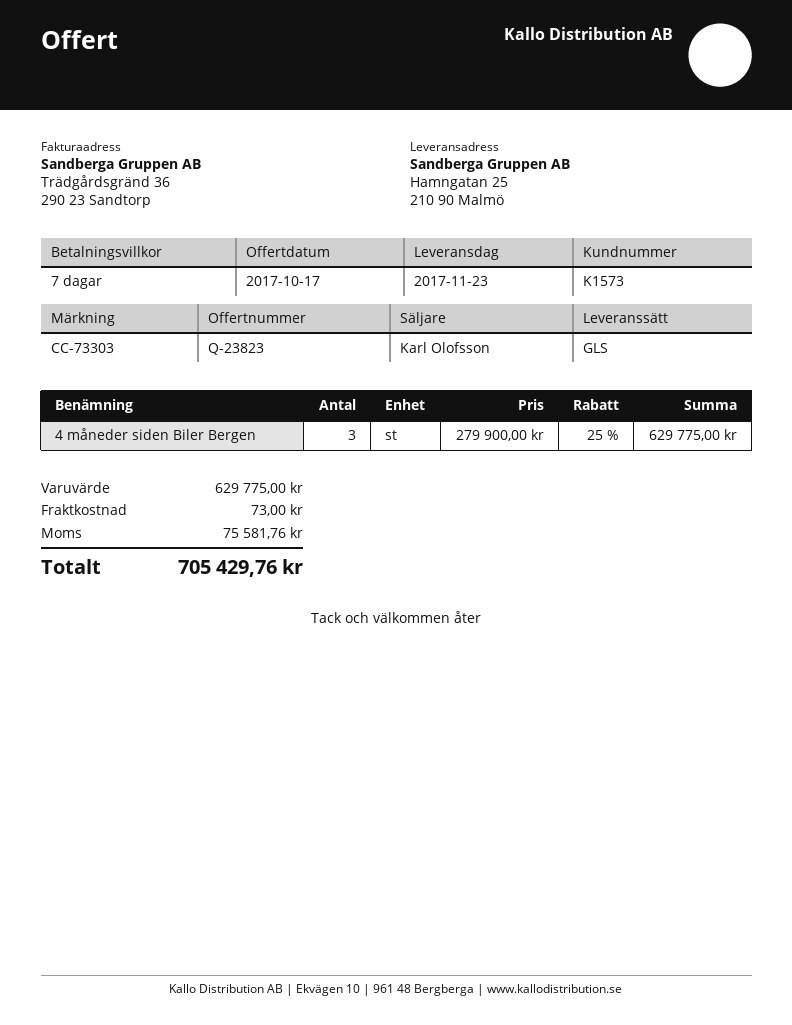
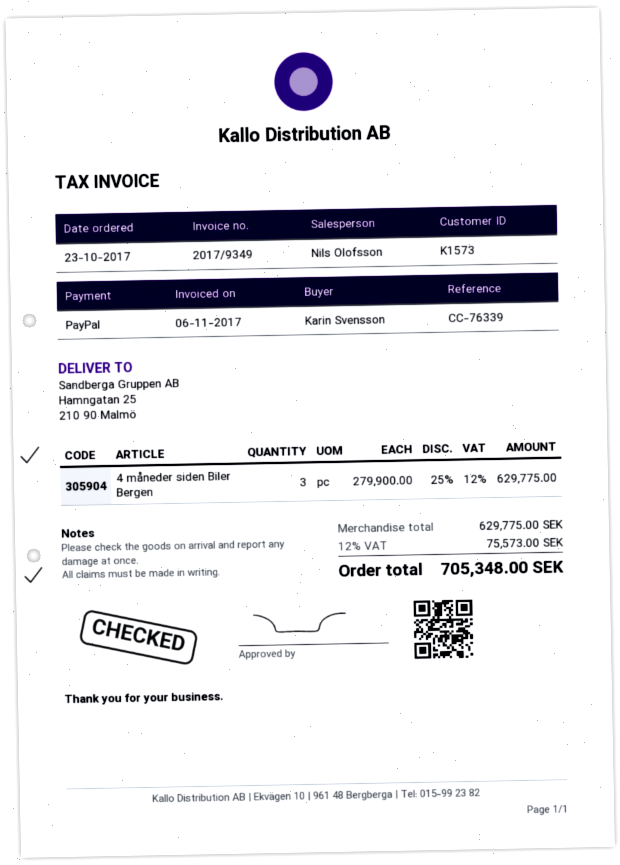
reference: CC-73303 -> CC-76339
sales rep: Karl Olofsson -> Nils Olofsson
shipping: 73.00 -> none
tax: 75581.76 -> 75573.00
total: 705429.76 -> 705348.00

